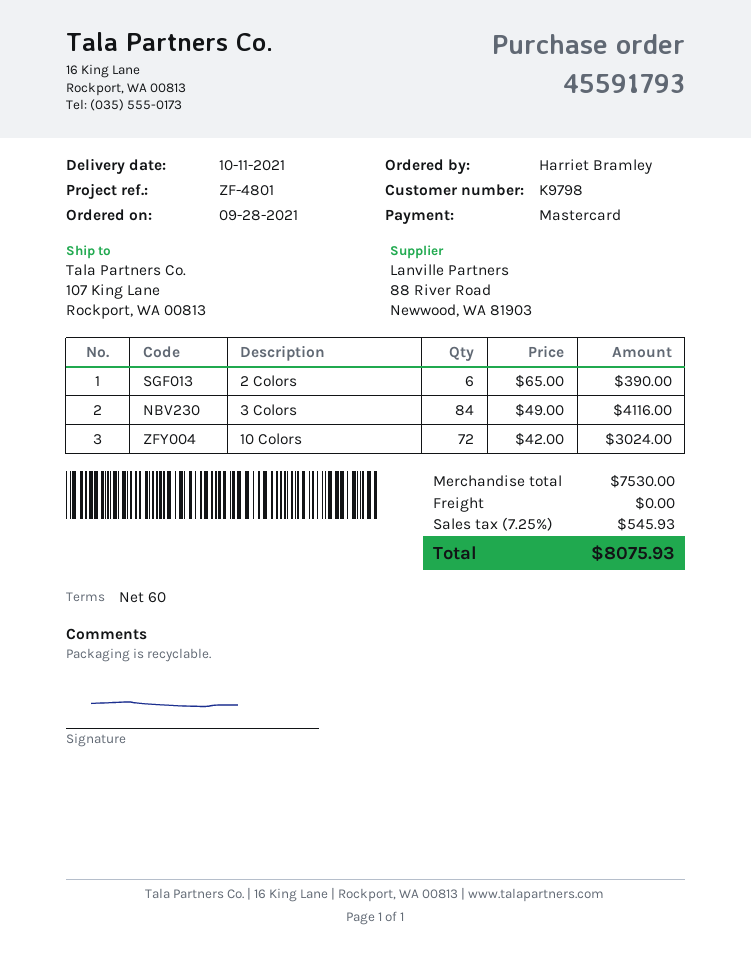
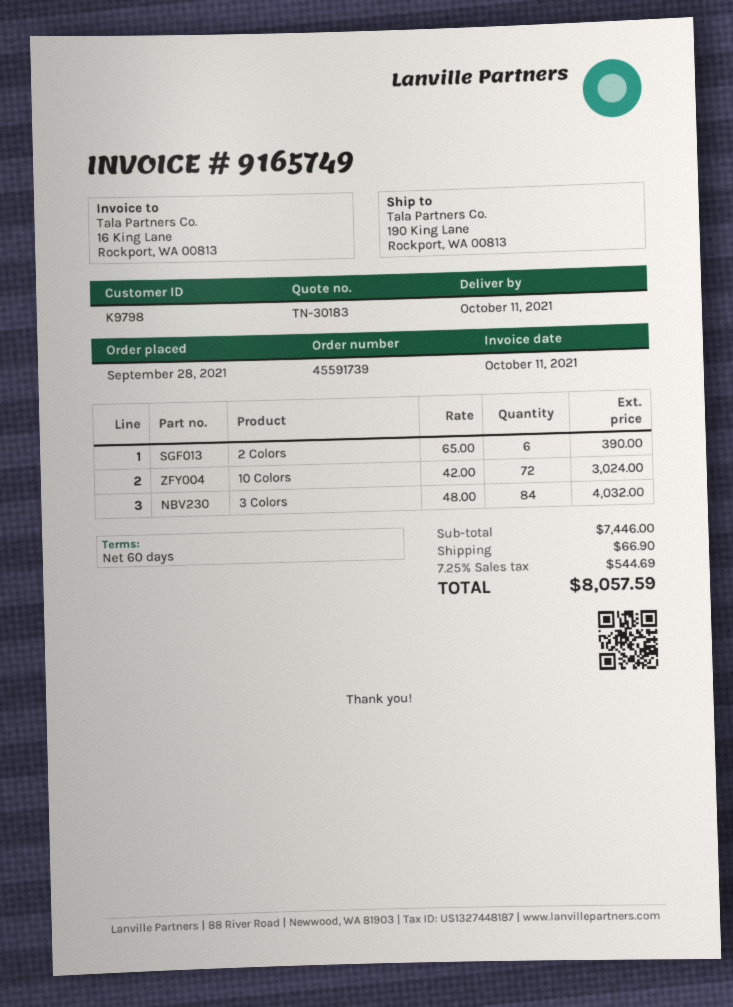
order number: 45591793 -> 45591739
ship to: 107 King Lane, Rockport, WA 00813 -> 190 King Lane, Rockport, WA 00813
3 Colors: 84 x 49.00 = 4116.00 -> 84 x 48.00 = 4032.00
subtotal: 7530.00 -> 7446.00
shipping: 0.00 -> 66.90
tax: 7.25% = 545.93 -> 7.25% = 544.69
total: 8075.93 -> 8057.59

